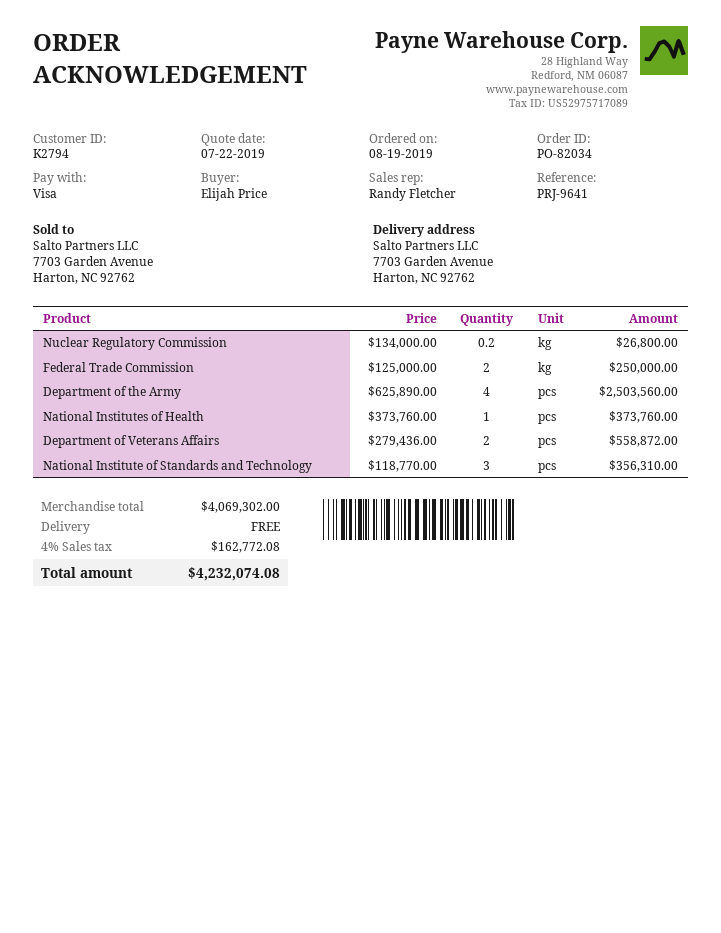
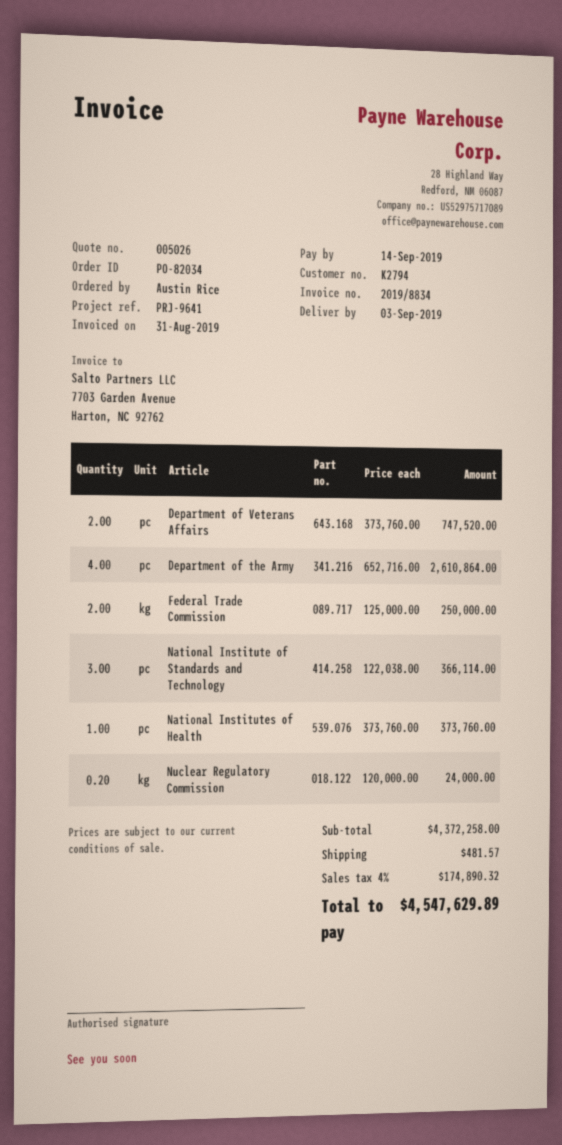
ordered by: Elijah Price -> Austin Rice
Nuclear Regulatory Commission: 0.2 x 134000.00 = 26800.00 -> 0.2 x 120000.00 = 24000.00
Department of the Army: 4 x 625890.00 = 2503560.00 -> 4 x 652716.00 = 2610864.00
Department of Veterans Affairs: 2 x 279436.00 = 558872.00 -> 2 x 373760.00 = 747520.00
National Institute of Standards and Technology: 3 x 118770.00 = 356310.00 -> 3 x 122038.00 = 366114.00
subtotal: 4069302.00 -> 4372258.00
shipping: 0.00 -> 481.57
tax: 4% = 162772.08 -> 4% = 174890.32
total: 4232074.08 -> 4547629.89

